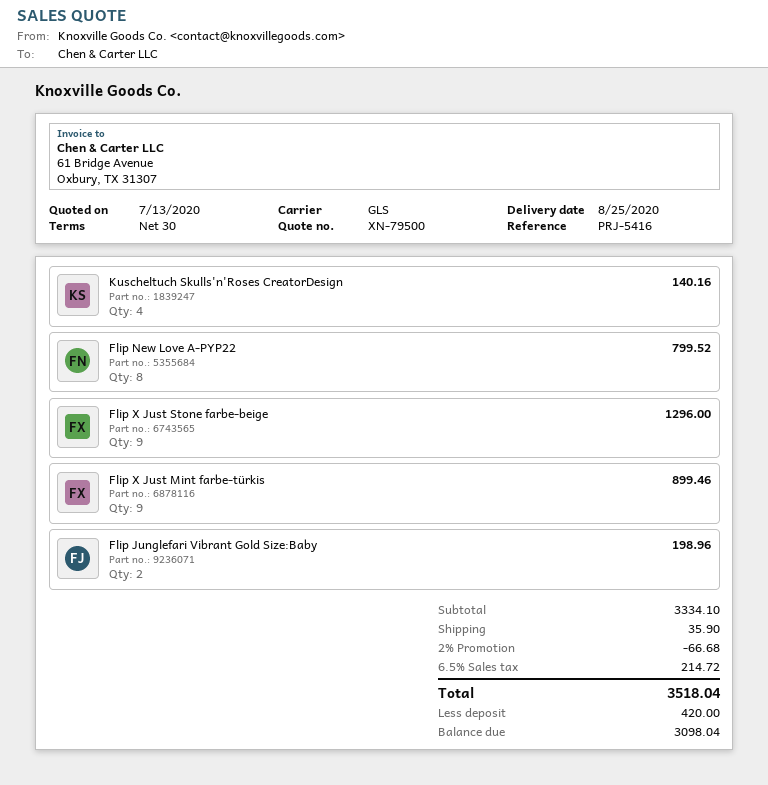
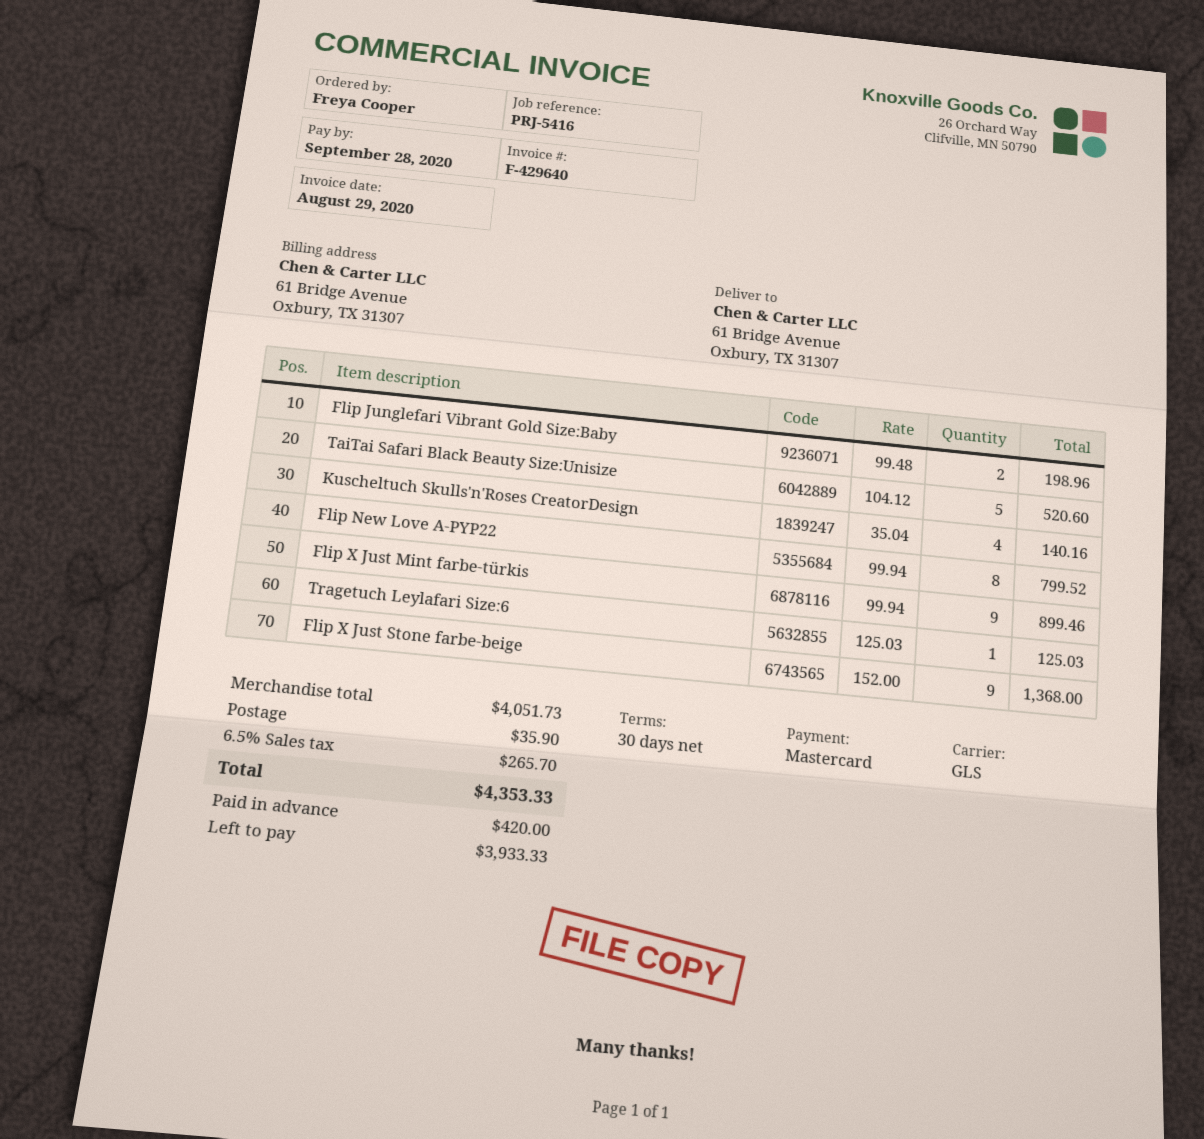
Flip X Just Stone farbe-beige: 9 for 1296.00 -> 9 for 1368.00
TaiTai Safari Black Beauty Size:Unisize: none -> 5 for 520.60
Tragetuch Leylafari Size:6: none -> 1 for 125.03
subtotal: 3334.10 -> 4051.73
discount: 2% = 66.68 -> none
tax: 6.5% = 214.72 -> 6.5% = 265.70
total: 3518.04 -> 4353.33
balance: 3098.04 -> 3933.33

